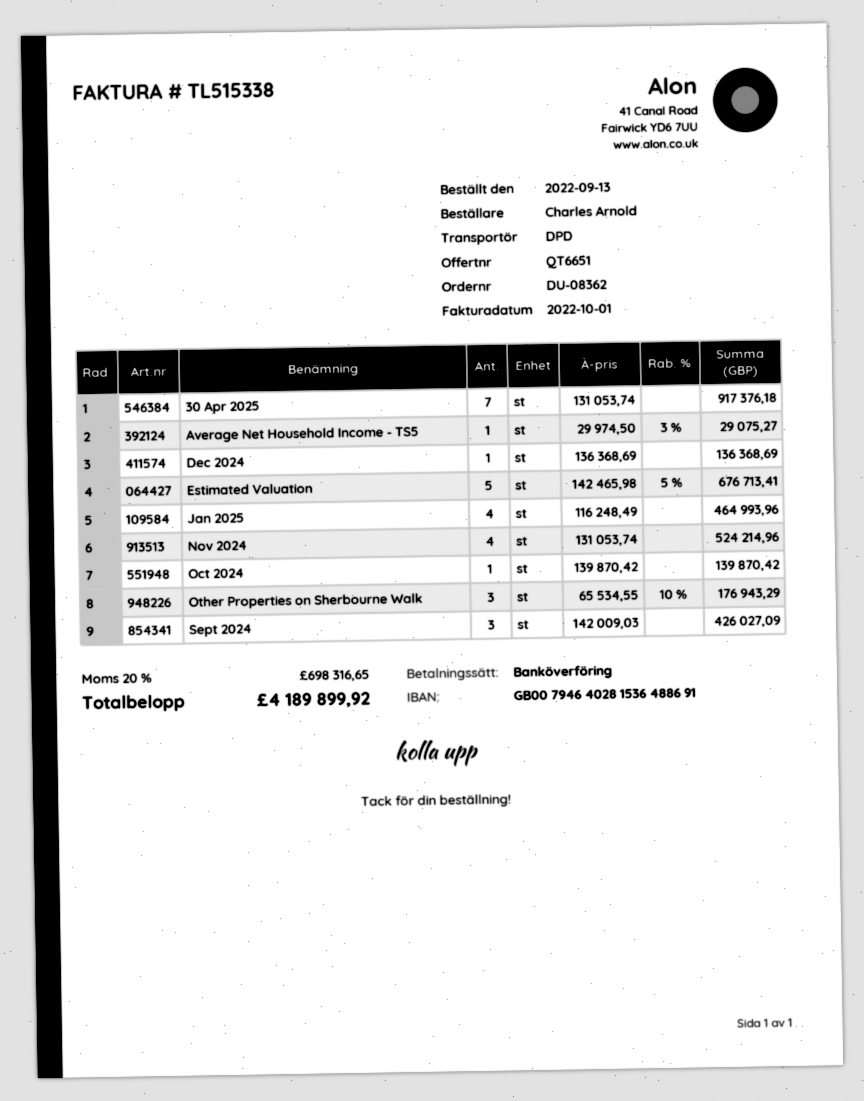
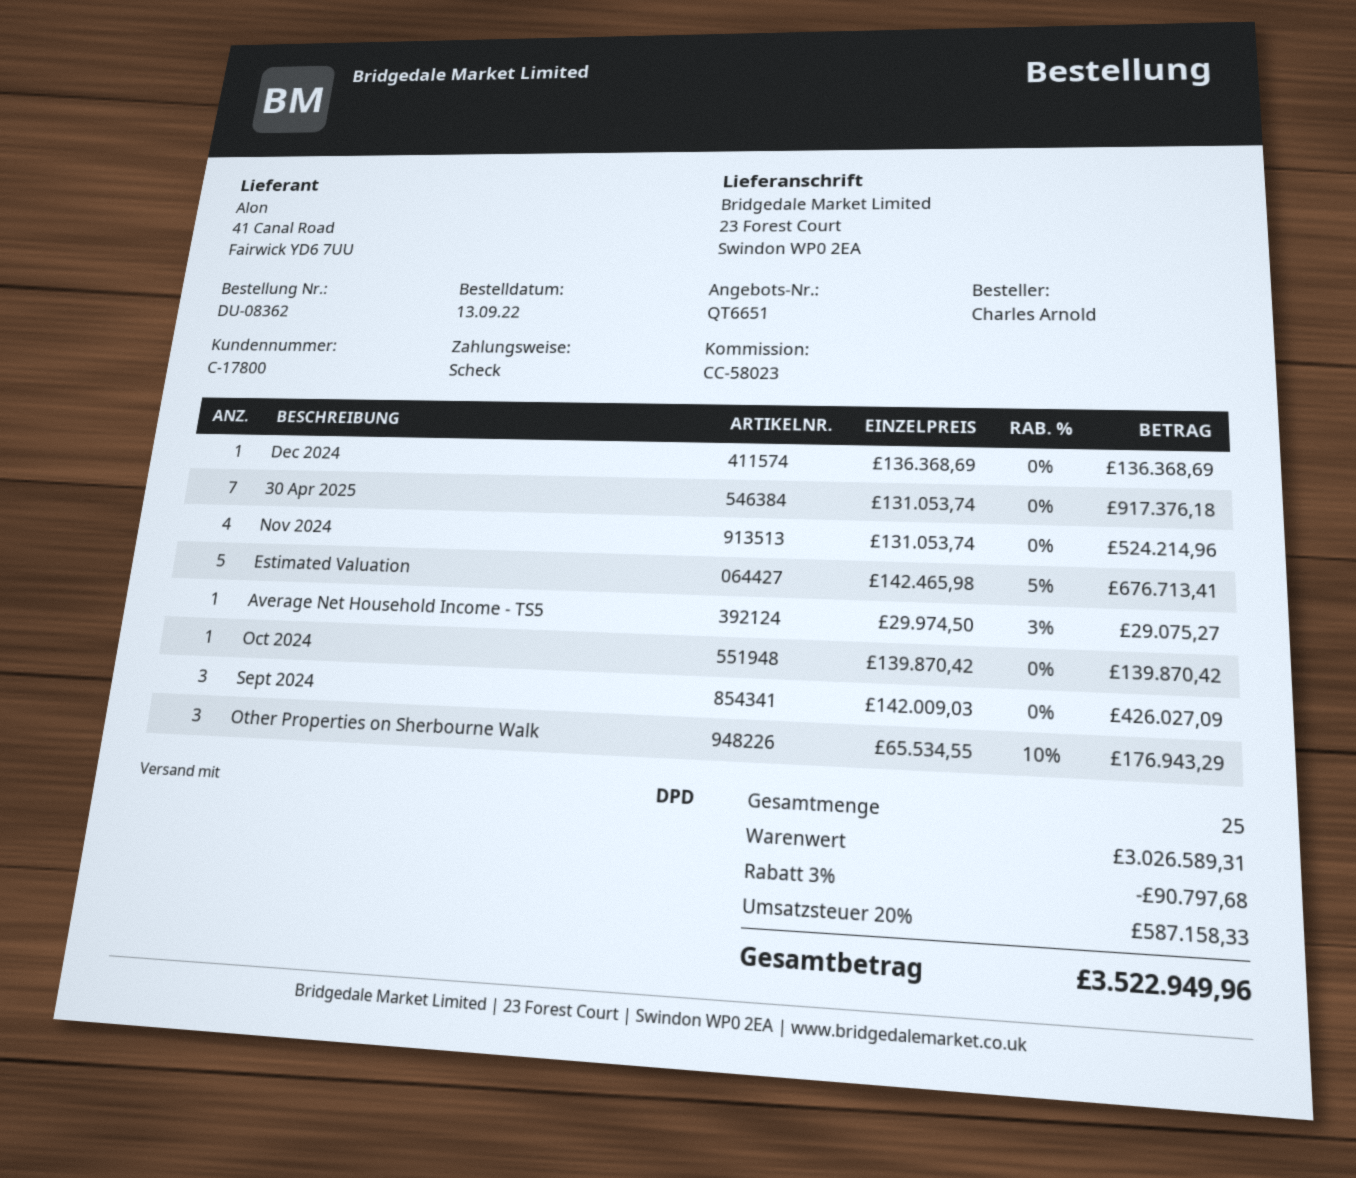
payment method: bank transfer -> cheque
Jan 2025: 4 x 116248.49 = 464993.96 -> none
discount: none -> 3% = 90797.68
tax: 20% = 698316.65 -> 20% = 587158.33
total: 4189899.92 -> 3522949.96

